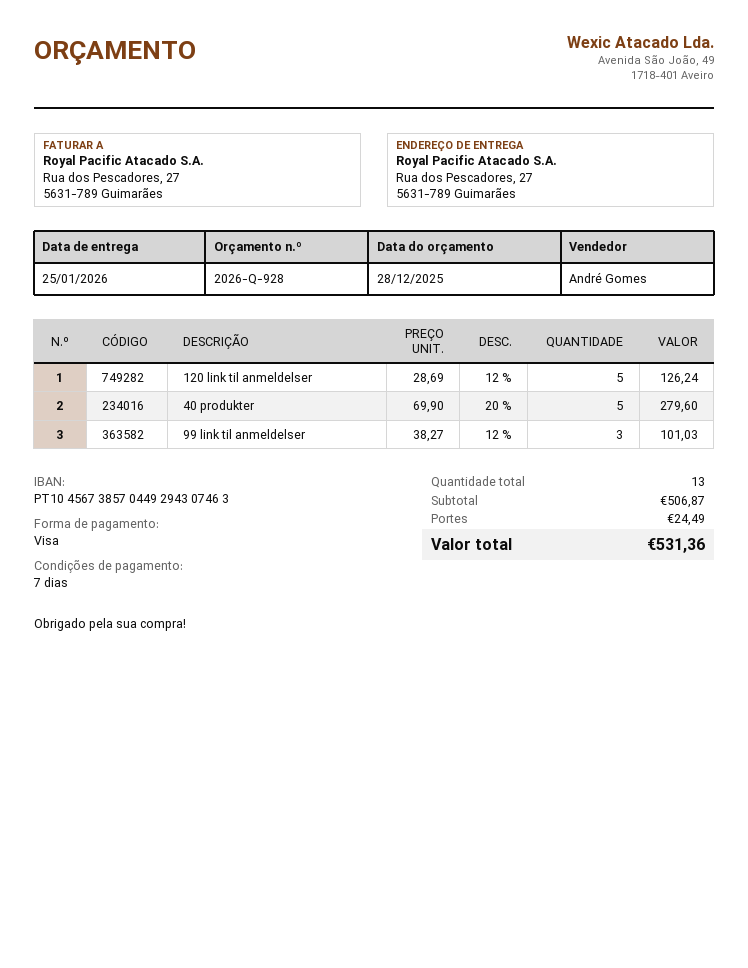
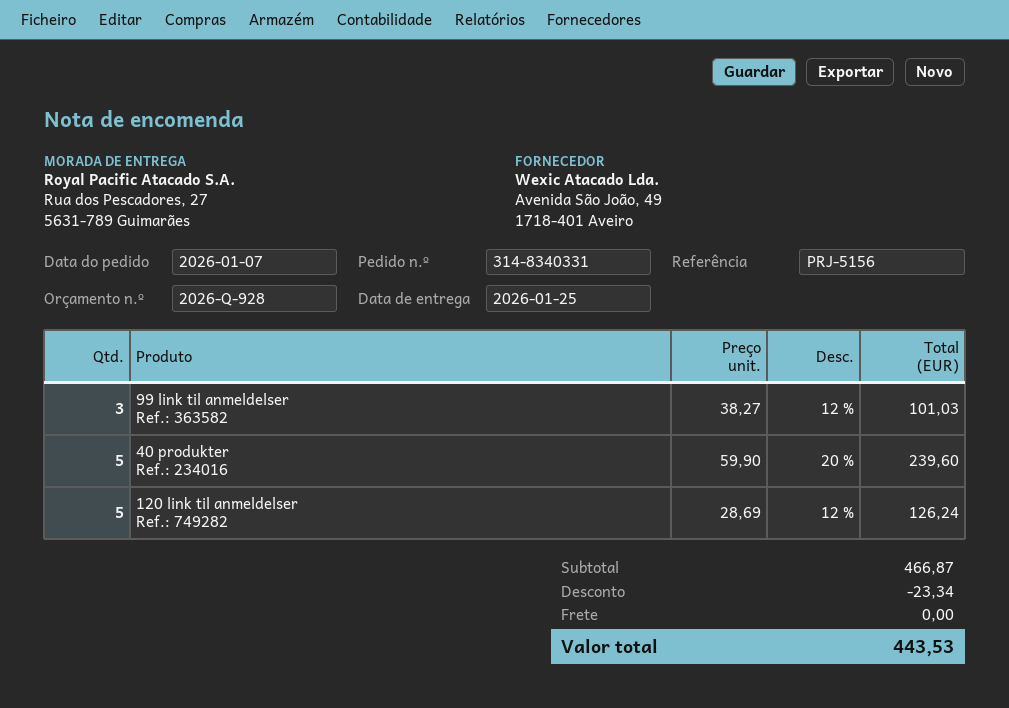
40 produkter: 5 x 69.90 - 20% = 279.60 -> 5 x 59.90 - 20% = 239.60
subtotal: 506.87 -> 466.87
discount: none -> 23.34
shipping: 24.49 -> 0.00
total: 531.36 -> 443.53

